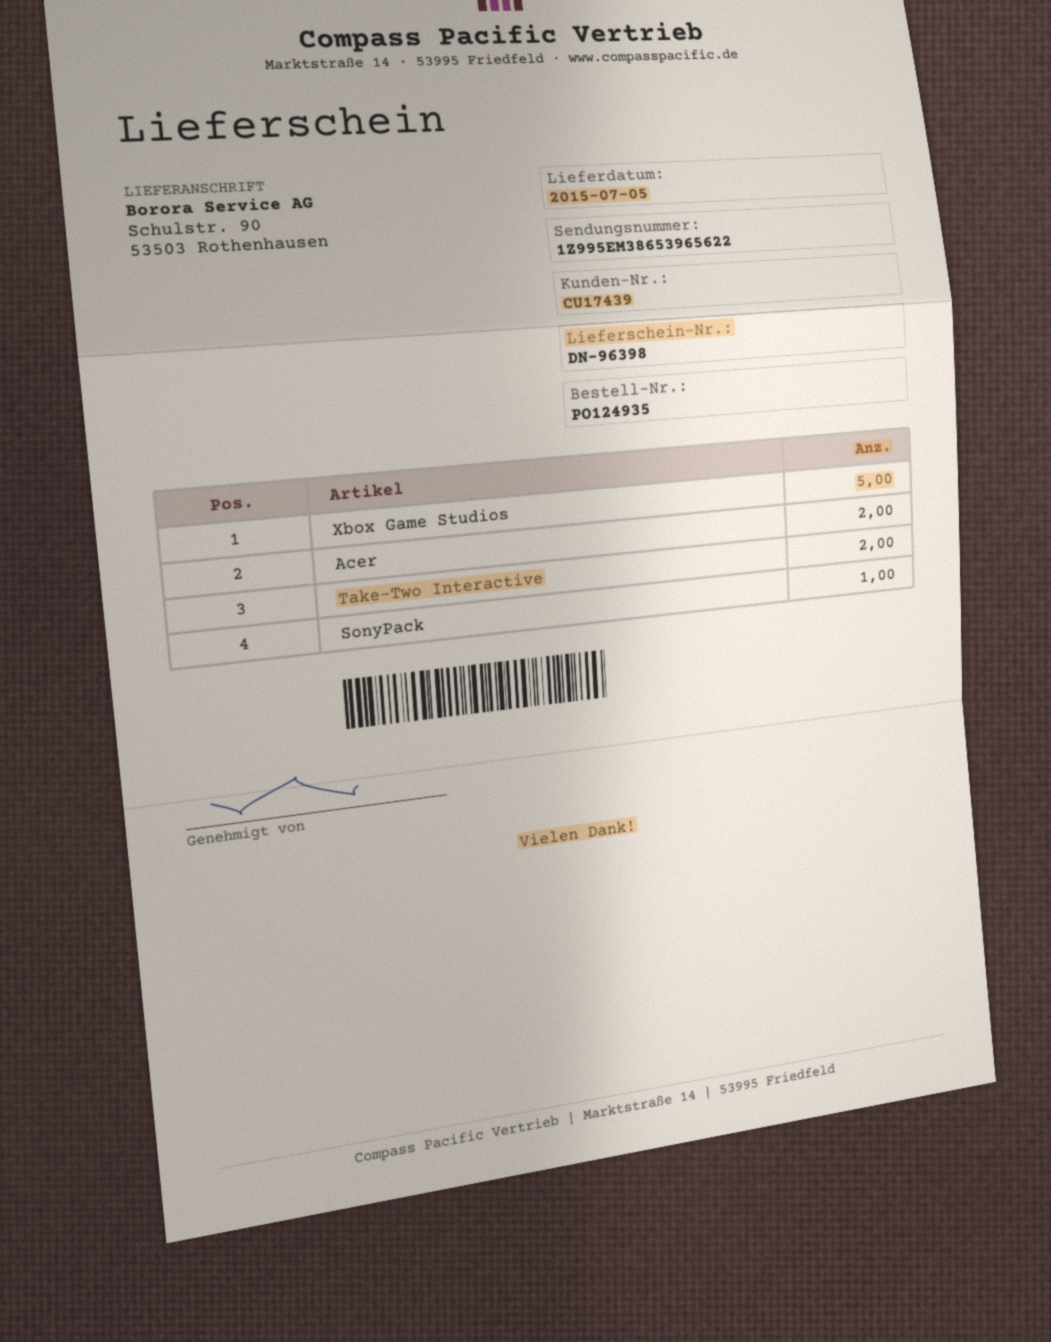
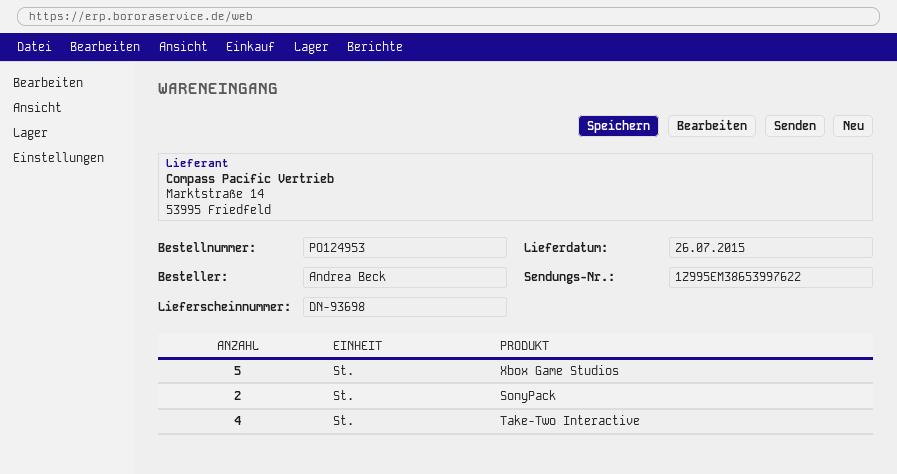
order number: PO124935 -> PO124953
delivery note number: DN-96398 -> DN-93698
delivery date: 2015-07-05 -> 2015-07-26
tracking number: 1Z995EM38653965622 -> 1Z995EM38653997622
Acer: 2 -> none
Take-Two Interactive: 2 -> 4
SonyPack: 1 -> 2

